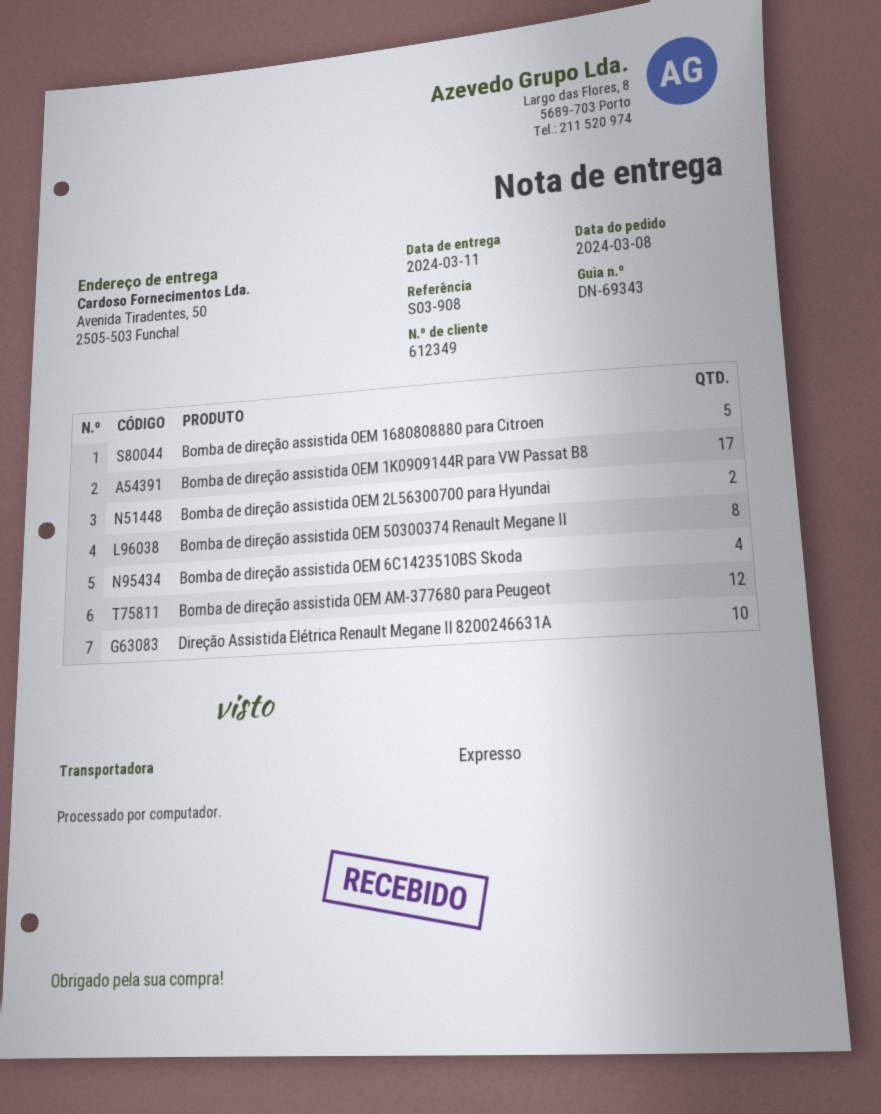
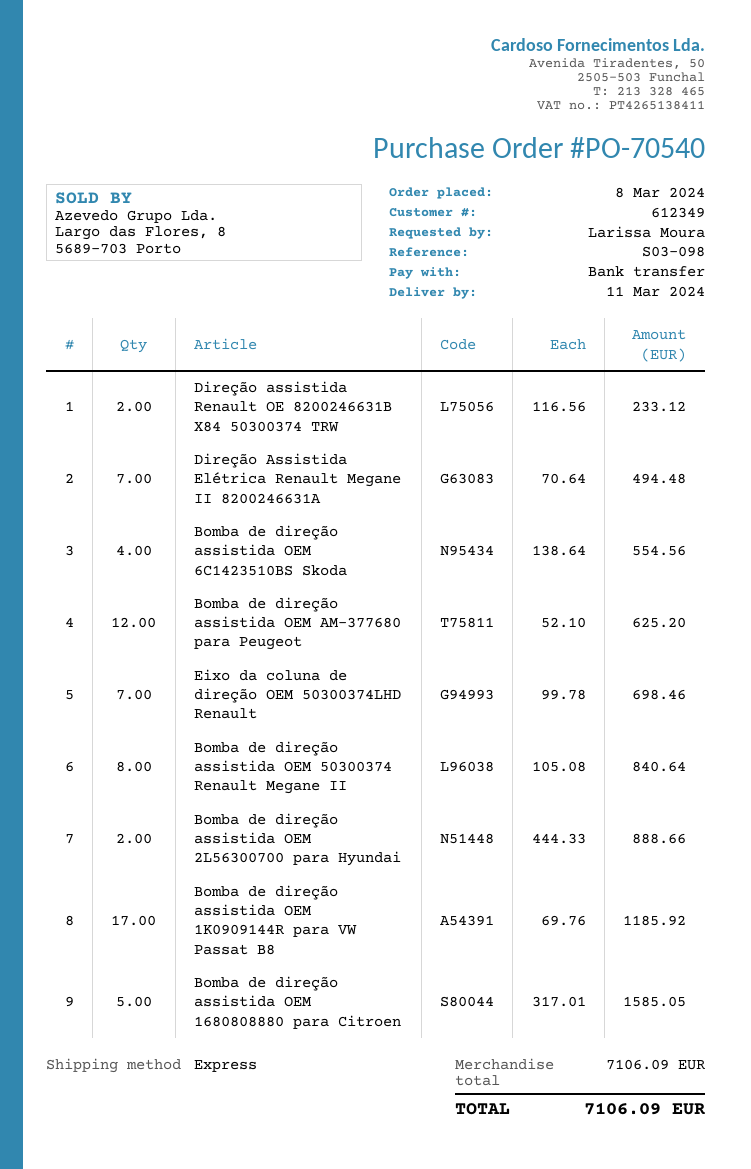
reference: S03-908 -> S03-098
Direção Assistida Elétrica Renault Megane II 8200246631A: 10 -> 7
Direção assistida Renault OE 8200246631B X84 50300374 TRW: none -> 2
Eixo da coluna de direção OEM 50300374LHD Renault: none -> 7

